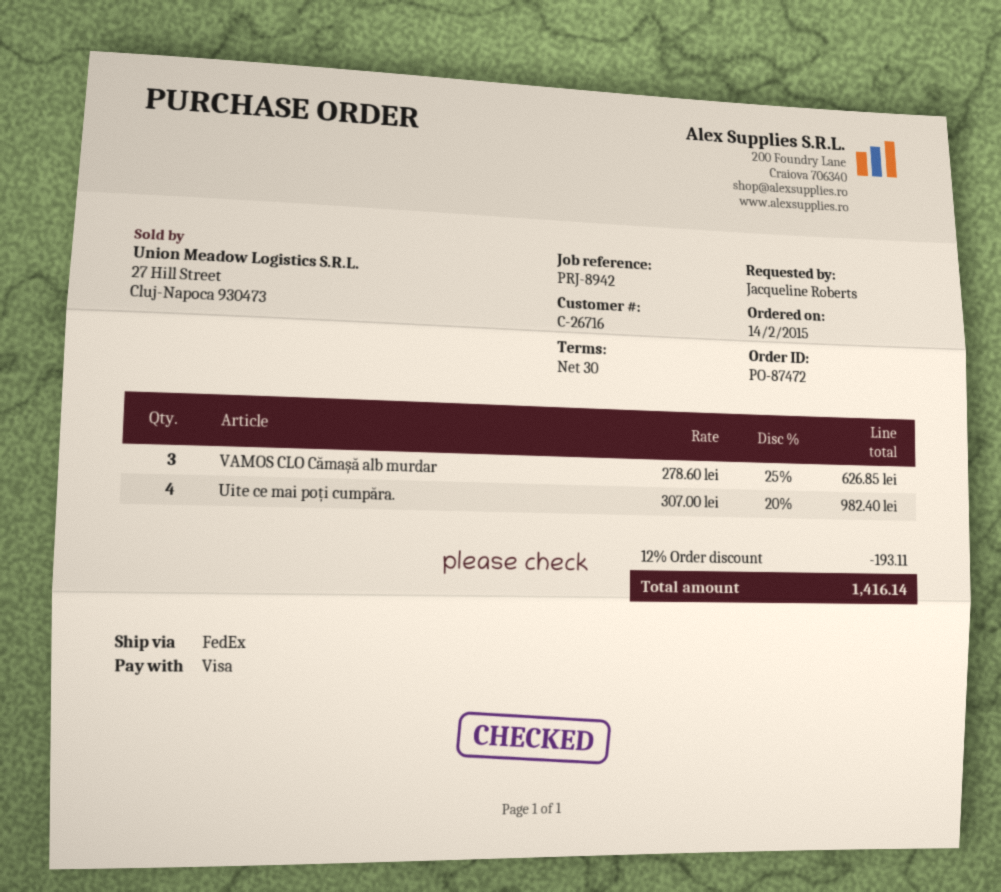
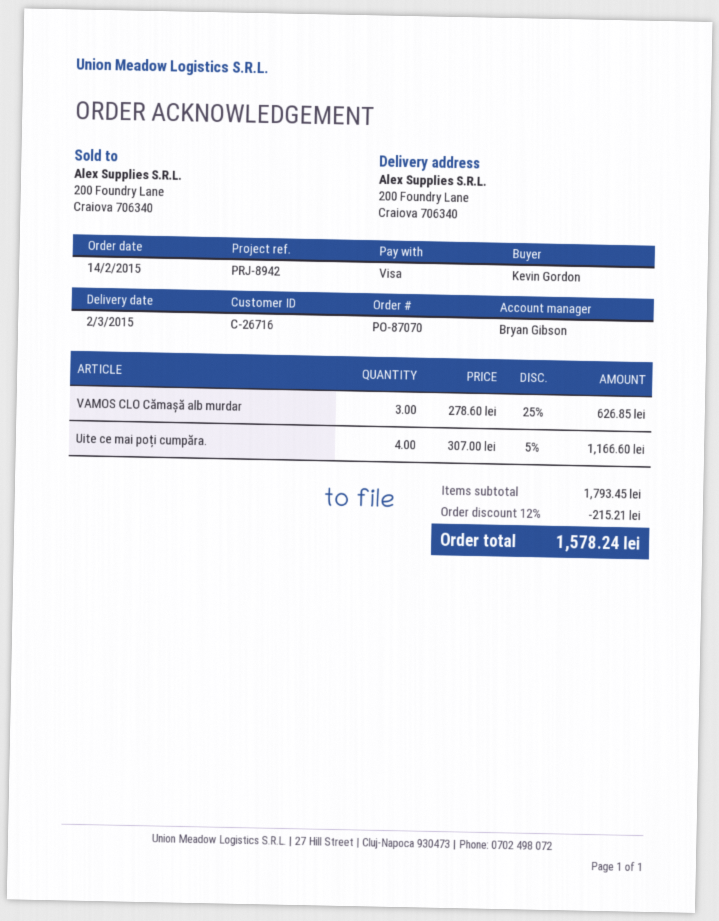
order number: PO-87472 -> PO-87070
ordered by: Jacqueline Roberts -> Kevin Gordon
Uite ce mai poți cumpăra.: 4 x 307.00 - 20% = 982.40 -> 4 x 307.00 - 5% = 1166.60
discount: 12% = 193.11 -> 12% = 215.21
total: 1416.14 -> 1578.24

